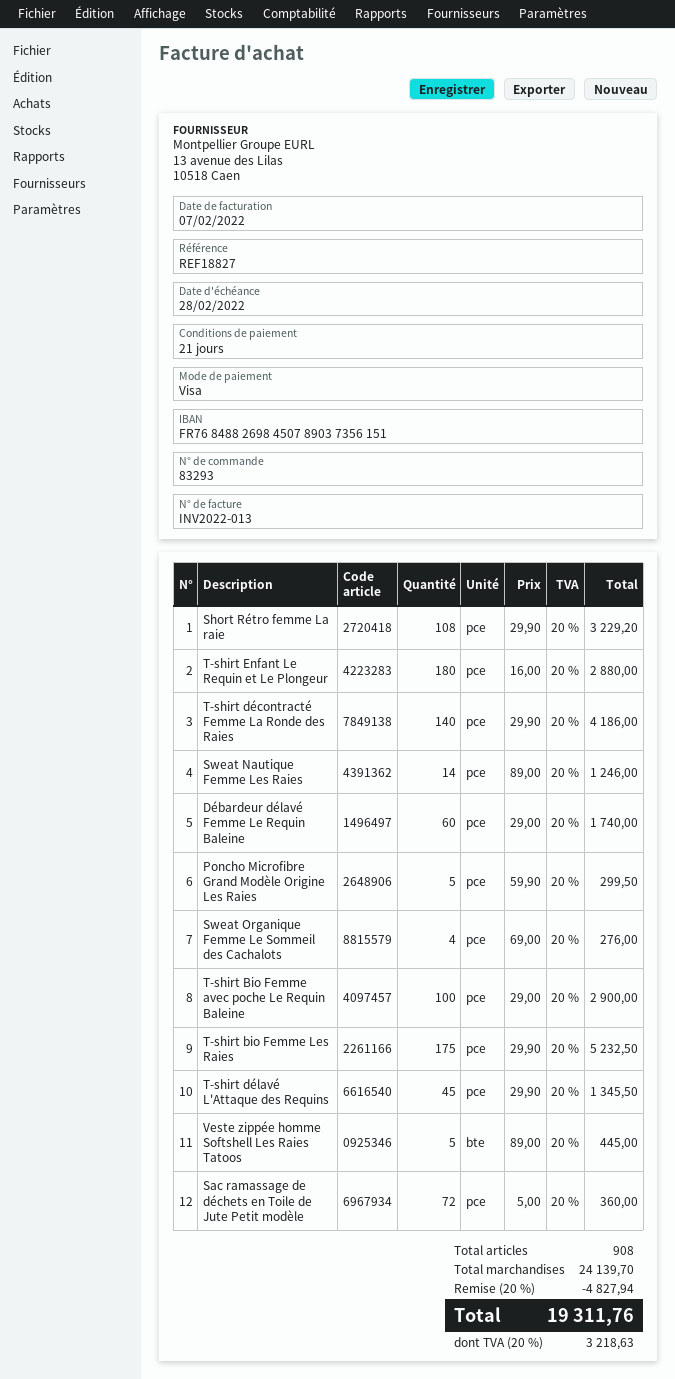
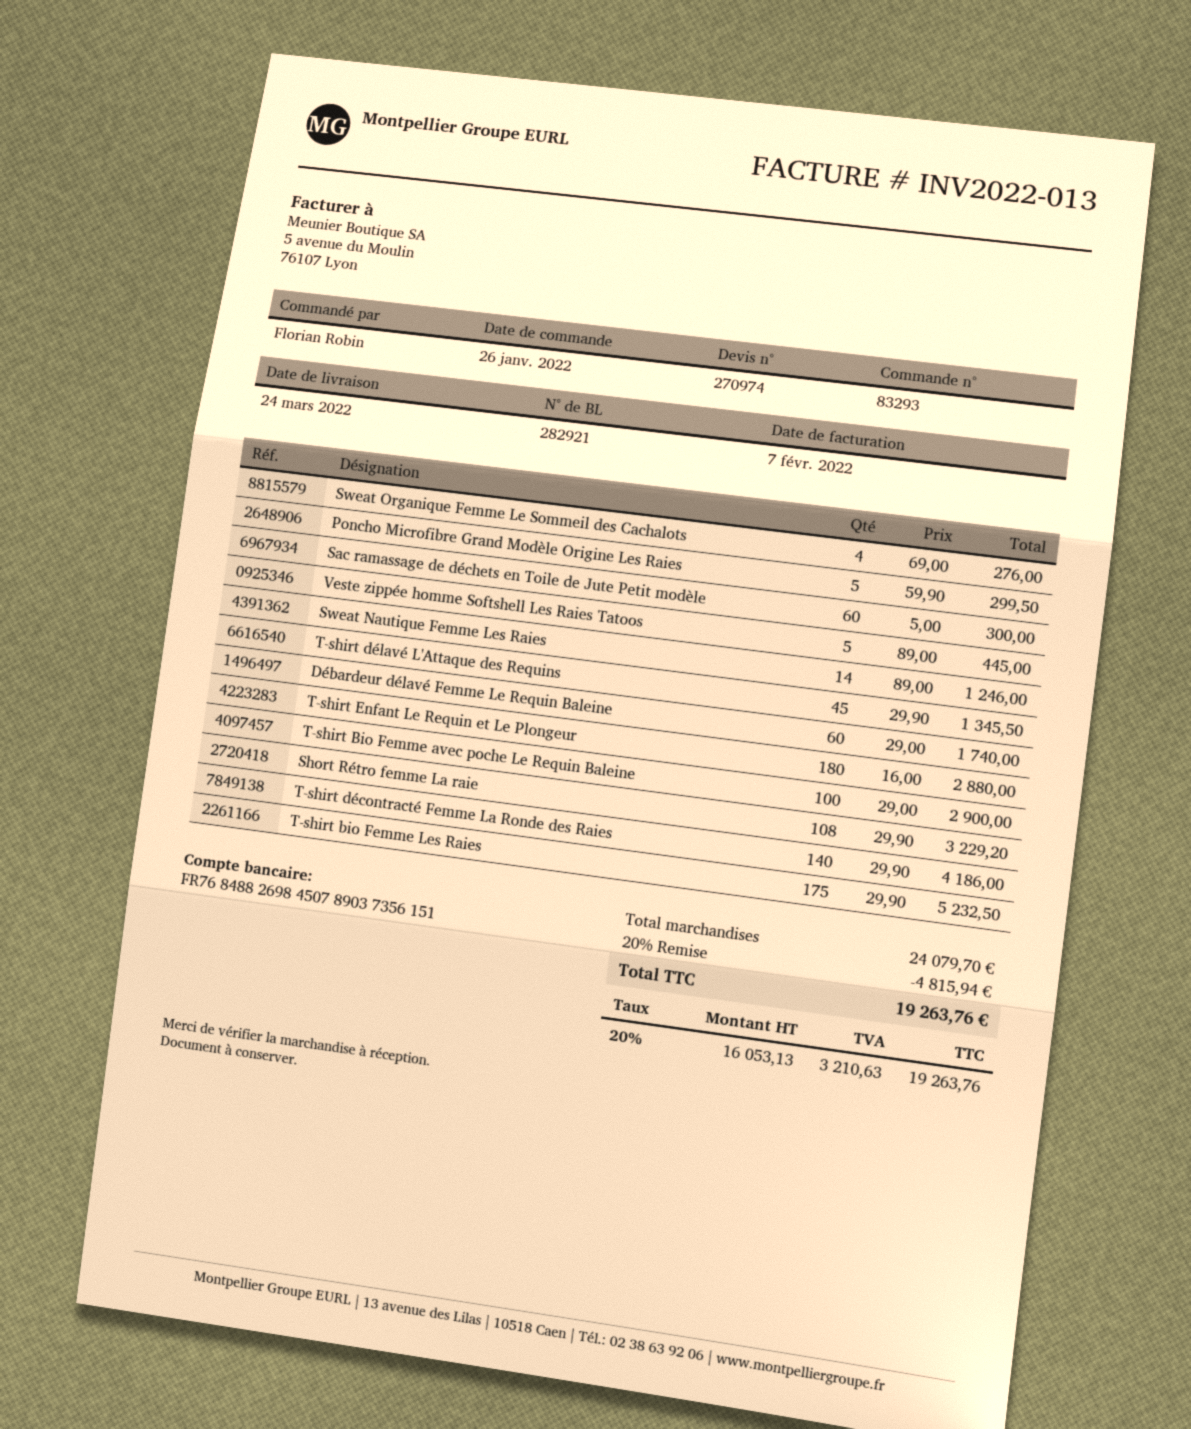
Sac ramassage de déchets en Toile de Jute Petit modèle: 72 x 5.00 = 360.00 -> 60 x 5.00 = 300.00
subtotal: 24139.70 -> 24079.70
discount: 20% = 4827.94 -> 20% = 4815.94
tax: 20% = 3218.63 -> 20% = 3210.63
total: 19311.76 -> 19263.76

